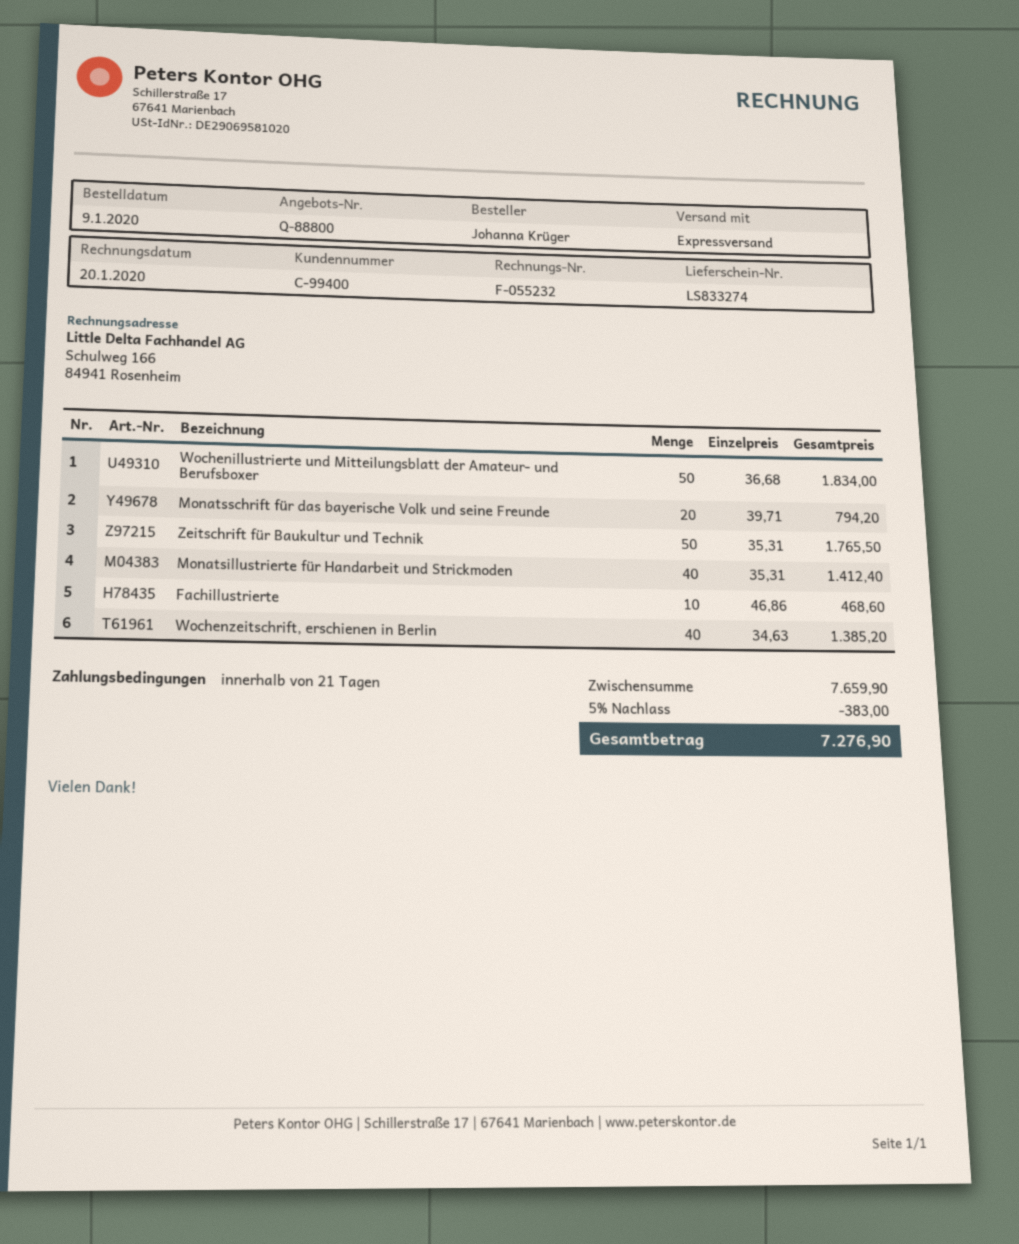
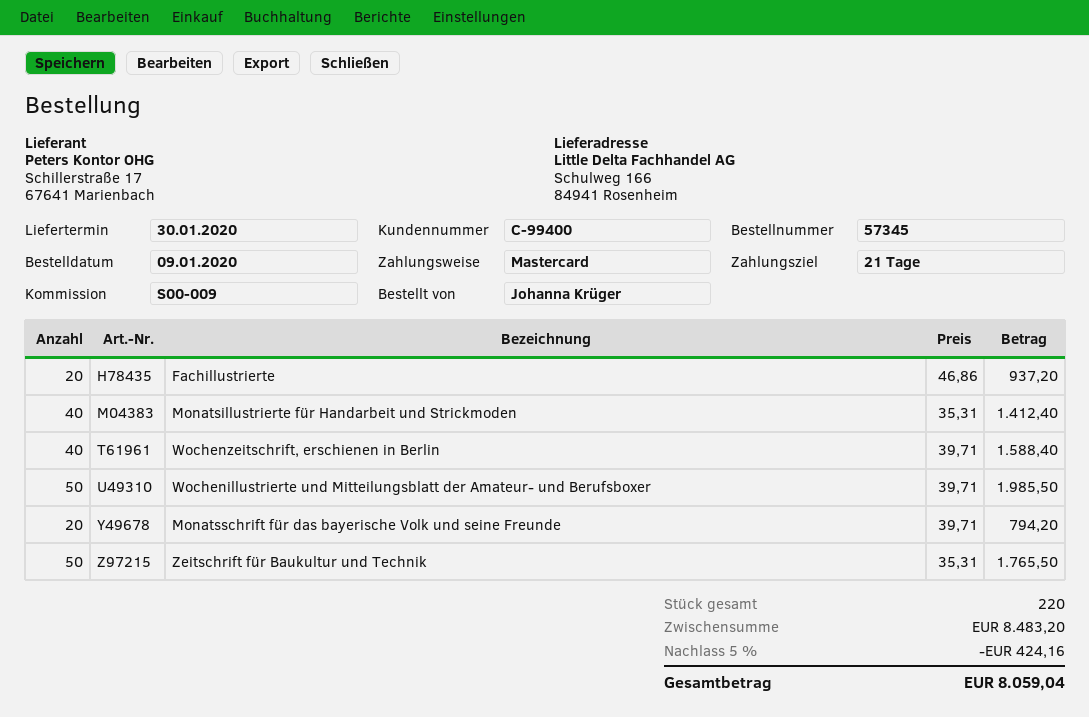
Wochenillustrierte und Mitteilungsblatt der Amateur- und Berufsboxer: 50 x 36.68 = 1834.00 -> 50 x 39.71 = 1985.50
Fachillustrierte: 10 x 46.86 = 468.60 -> 20 x 46.86 = 937.20
Wochenzeitschrift, erschienen in Berlin: 40 x 34.63 = 1385.20 -> 40 x 39.71 = 1588.40
subtotal: 7659.90 -> 8483.20
discount: 5% = 383.00 -> 5% = 424.16
total: 7276.90 -> 8059.04

